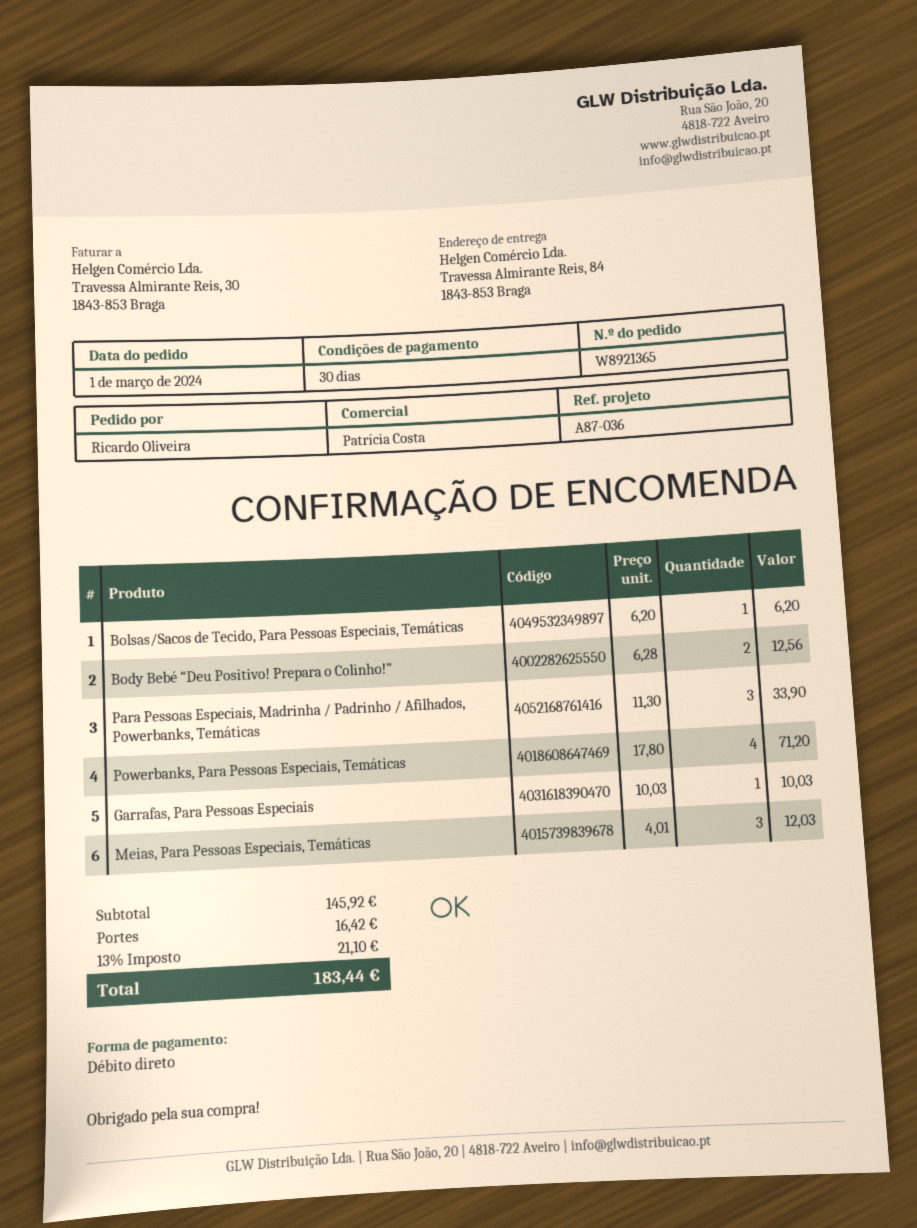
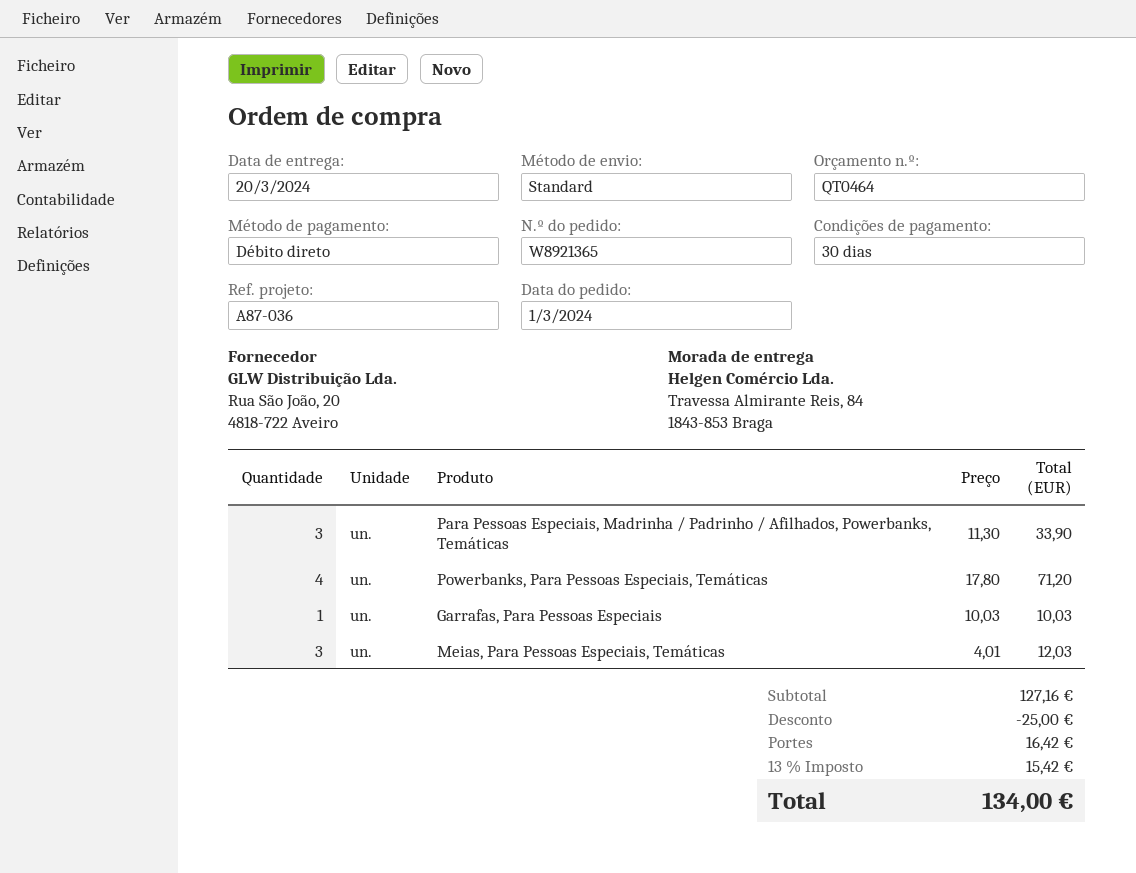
Bolsas/Sacos de Tecido, Para Pessoas Especiais, Temáticas: 1 x 6.20 = 6.20 -> none
Body Bebé “Deu Positivo! Prepara o Colinho!”: 2 x 6.28 = 12.56 -> none
subtotal: 145.92 -> 127.16
discount: none -> 25.00
tax: 13% = 21.10 -> 13% = 15.42
total: 183.44 -> 134.00

